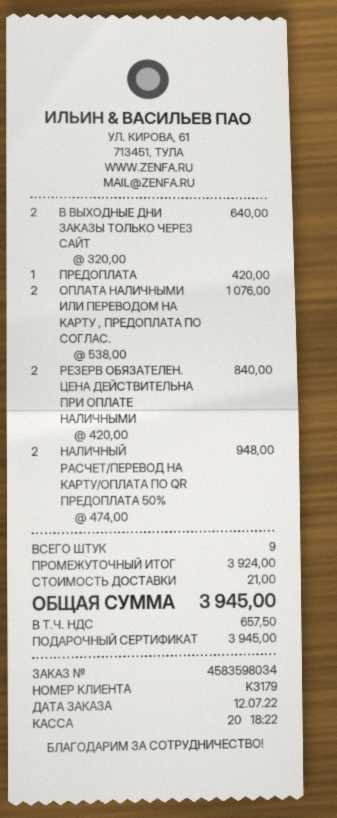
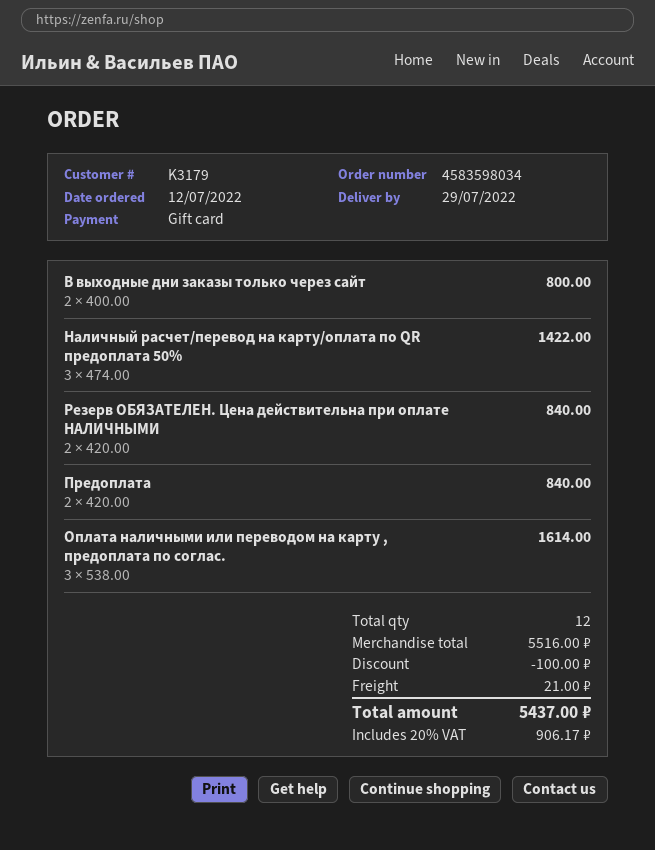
В ВЫХОДНЫЕ ДНИ ЗАКАЗЫ ТОЛЬКО ЧЕРЕЗ САЙТ: 2 x 320.00 = 640.00 -> 2 x 400.00 = 800.00
ПРЕДОПЛАТА: 1 x 420.00 = 420.00 -> 2 x 420.00 = 840.00
ОПЛАТА НАЛИЧНЫМИ ИЛИ ПЕРЕВОДОМ НА КАРТУ , ПРЕДОПЛАТА ПО СОГЛАС.: 2 x 538.00 = 1076.00 -> 3 x 538.00 = 1614.00
НАЛИЧНЫЙ РАСЧЕТ/ПЕРЕВОД НА КАРТУ/ОПЛАТА ПО QR ПРЕДОПЛАТА 50%: 2 x 474.00 = 948.00 -> 3 x 474.00 = 1422.00
total quantity: 9 -> 12
subtotal: 3924.00 -> 5516.00
discount: none -> 100.00
tax: 657.50 -> 906.17
total: 3945.00 -> 5437.00

